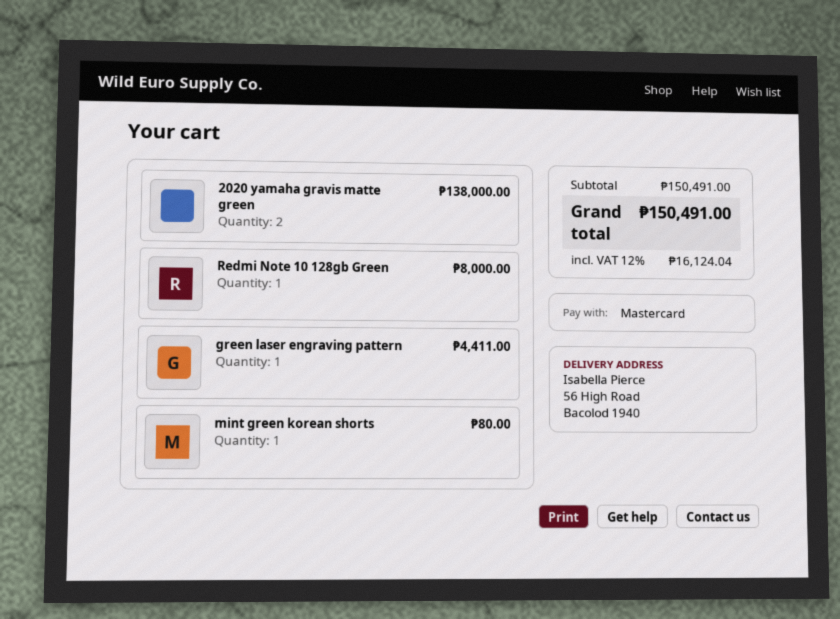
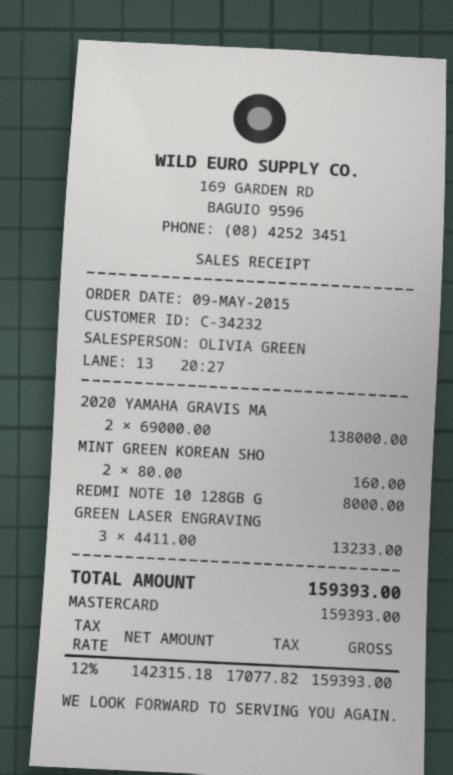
green laser engraving pattern: 1 for 4411.00 -> 3 for 13233.00
mint green korean shorts: 1 for 80.00 -> 2 for 160.00
tax: 12% = 16124.04 -> 12% = 17077.82
total: 150491.00 -> 159393.00

